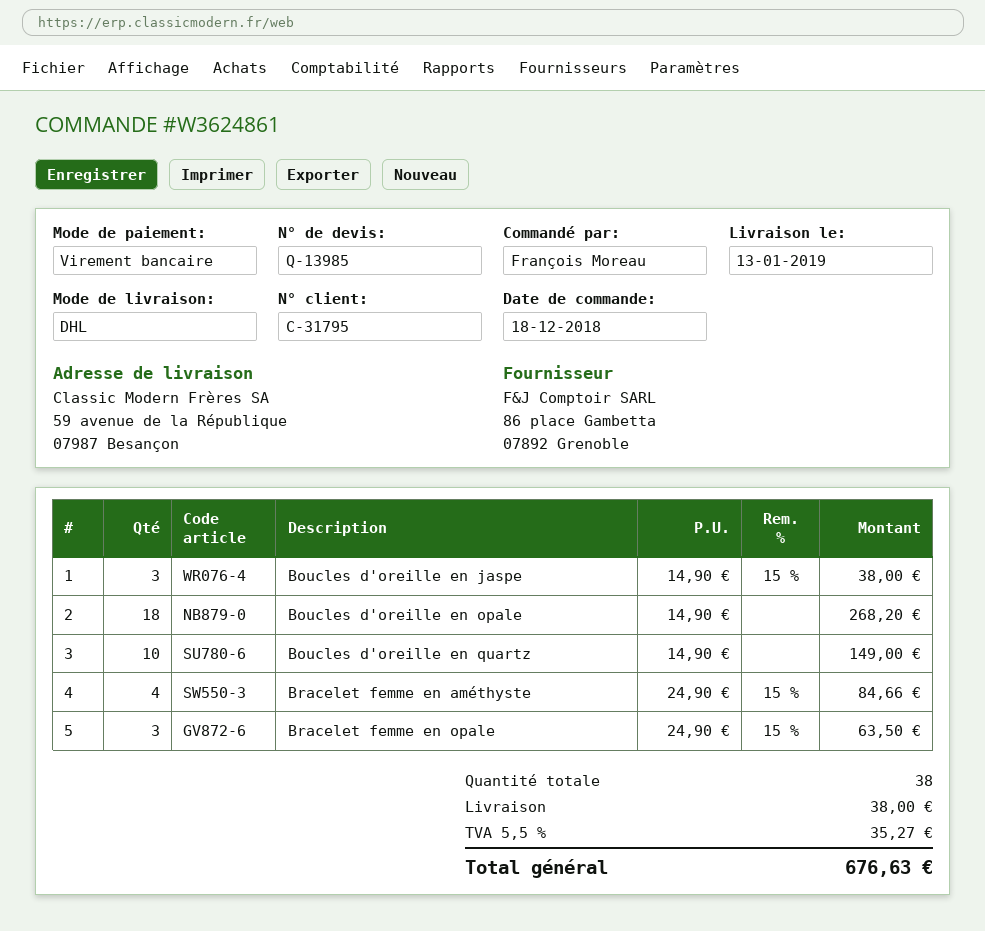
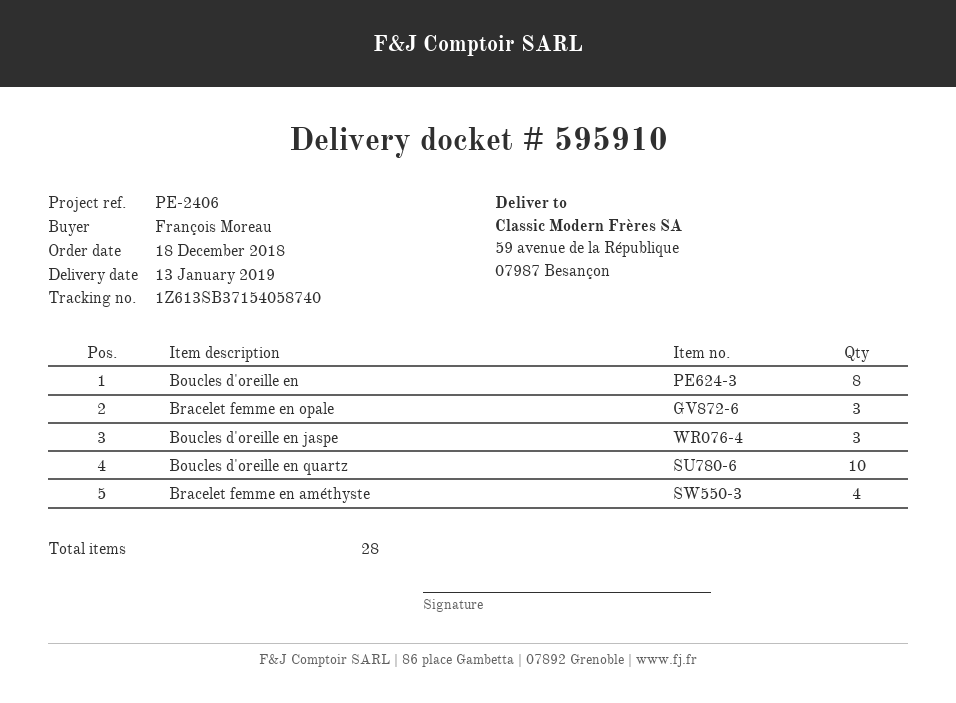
Boucles d'oreille en opale: 18 -> none
Boucles d'oreille en: none -> 8
total quantity: 38 -> 28

